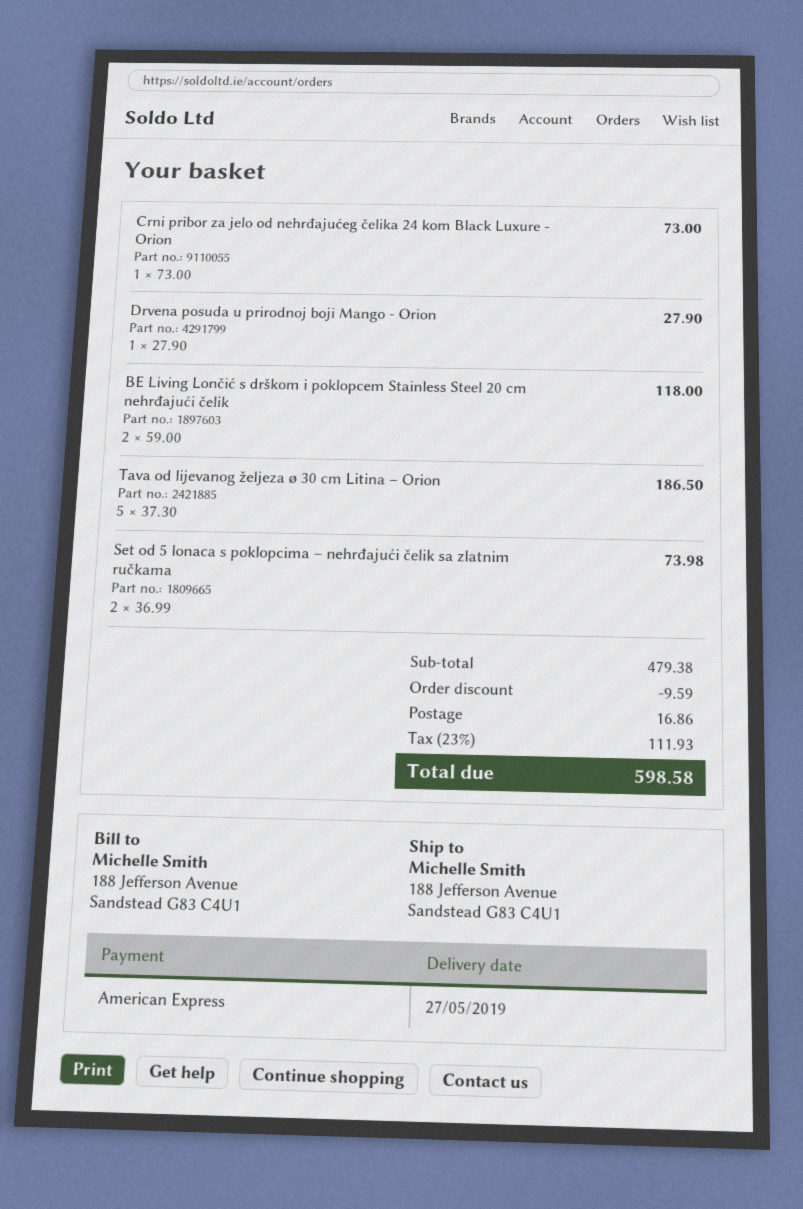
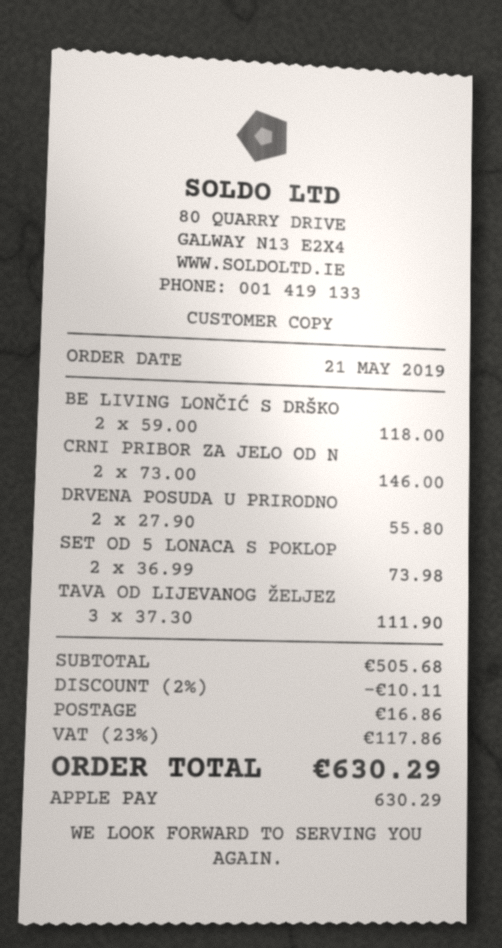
payment method: American Express -> Apple Pay
Crni pribor za jelo od nehrđajućeg čelika 24 kom Black Luxure - Orion: 1 x 73.00 = 73.00 -> 2 x 73.00 = 146.00
Drvena posuda u prirodnoj boji Mango - Orion: 1 x 27.90 = 27.90 -> 2 x 27.90 = 55.80
Tava od lijevanog željeza ø 30 cm Litina – Orion: 5 x 37.30 = 186.50 -> 3 x 37.30 = 111.90
subtotal: 479.38 -> 505.68
discount: 9.59 -> 10.11
tax: 23% = 111.93 -> 23% = 117.86
total: 598.58 -> 630.29

